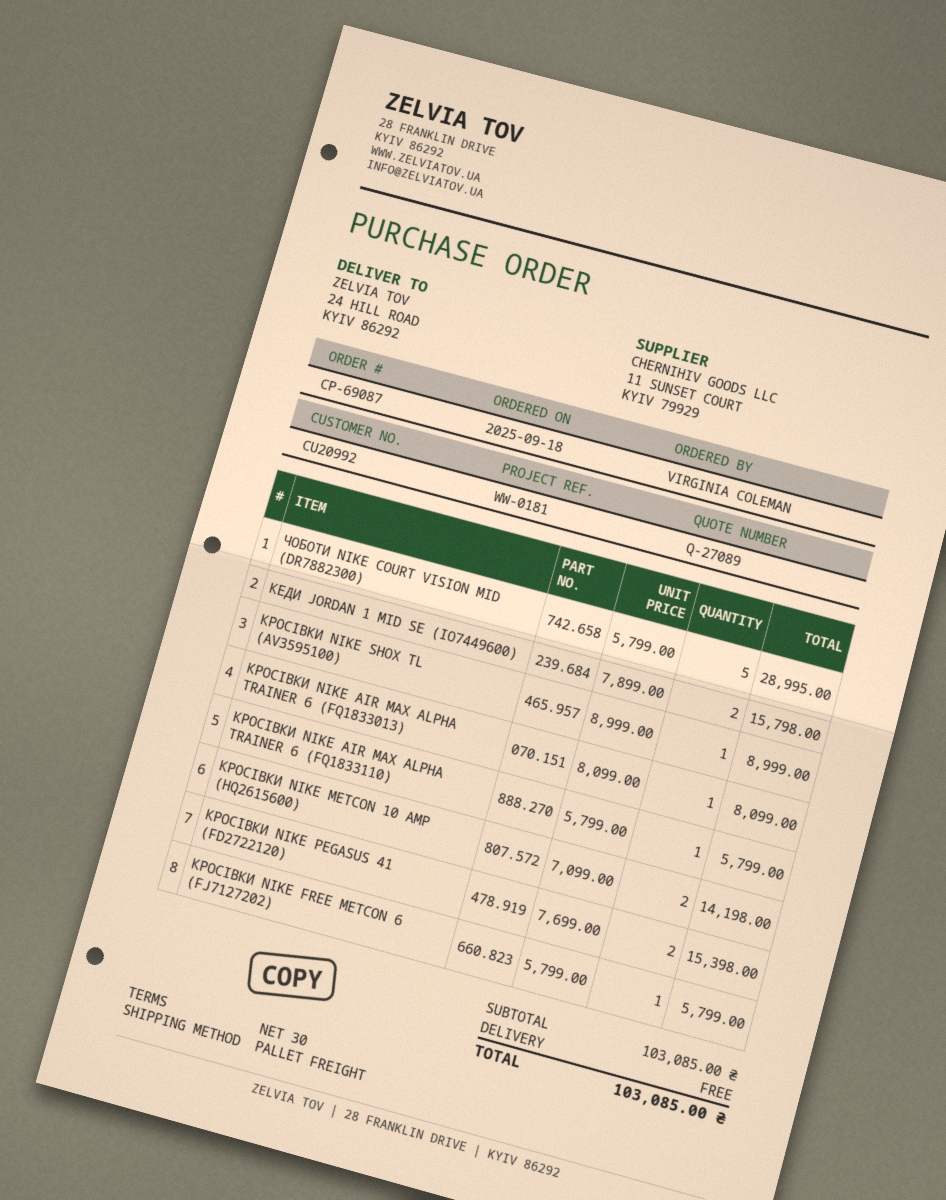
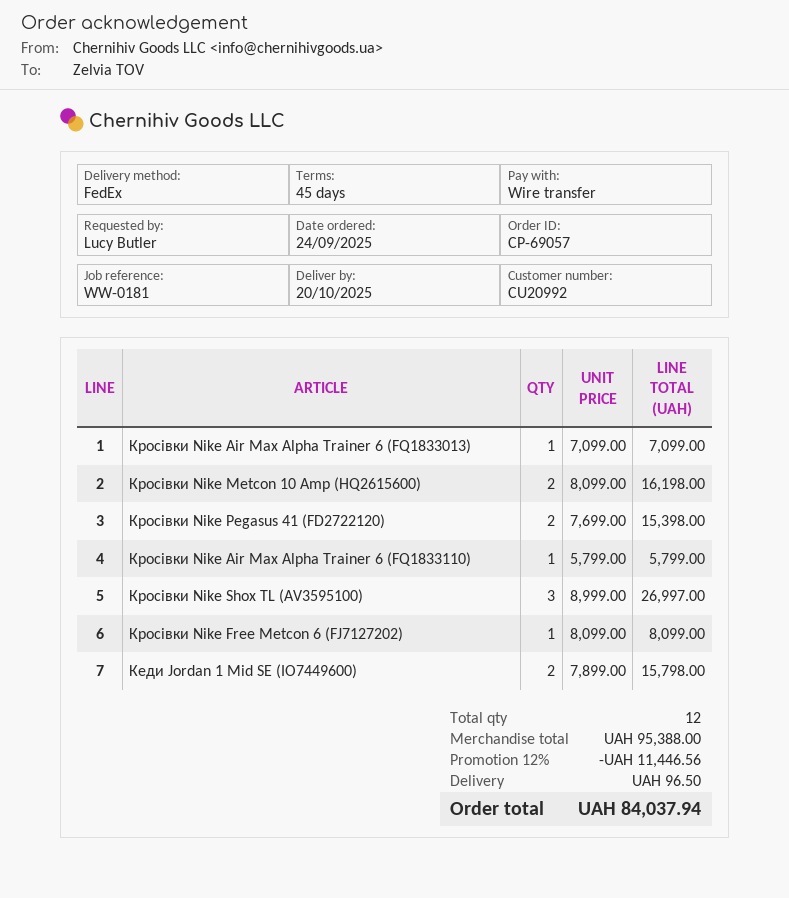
order number: CP-69087 -> CP-69057
order date: 2025-09-18 -> 2025-09-24
payment terms: 30 days -> 45 days
ordered by: VIRGINIA COLEMAN -> Lucy Butler
shipping method: pallet freight -> FedEx
ЧОБОТИ NIKE COURT VISION MID (DR7882300): 5 x 5799.00 = 28995.00 -> none
КРОСІВКИ NIKE SHOX TL (AV3595100): 1 x 8999.00 = 8999.00 -> 3 x 8999.00 = 26997.00
КРОСІВКИ NIKE AIR MAX ALPHA TRAINER 6 (FQ1833013): 1 x 8099.00 = 8099.00 -> 1 x 7099.00 = 7099.00
КРОСІВКИ NIKE METCON 10 AMP (HQ2615600): 2 x 7099.00 = 14198.00 -> 2 x 8099.00 = 16198.00
КРОСІВКИ NIKE FREE METCON 6 (FJ7127202): 1 x 5799.00 = 5799.00 -> 1 x 8099.00 = 8099.00
subtotal: 103085.00 -> 95388.00
discount: none -> 12% = 11446.56
shipping: 0.00 -> 96.50
total: 103085.00 -> 84037.94

